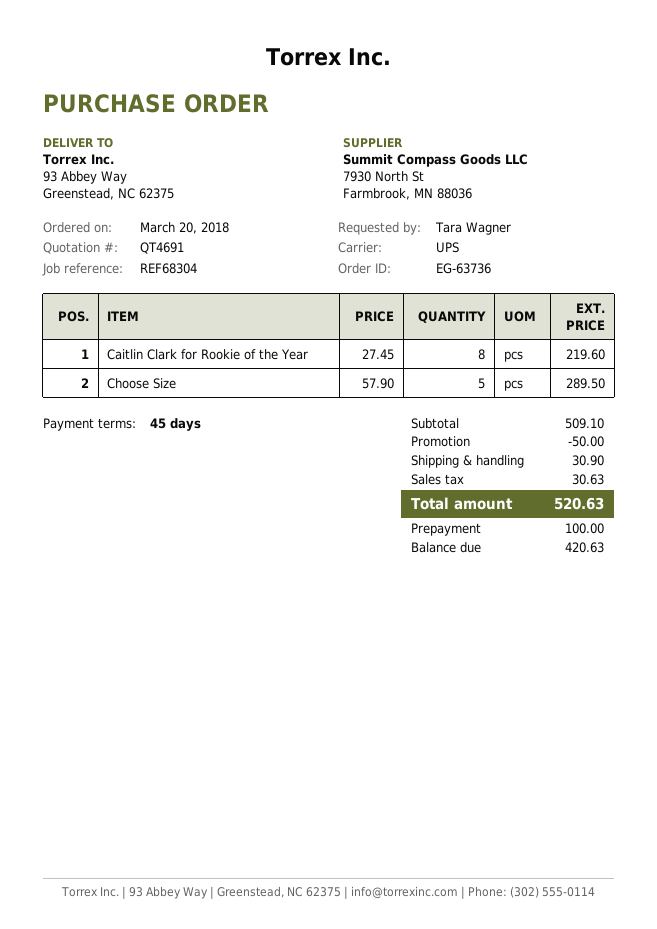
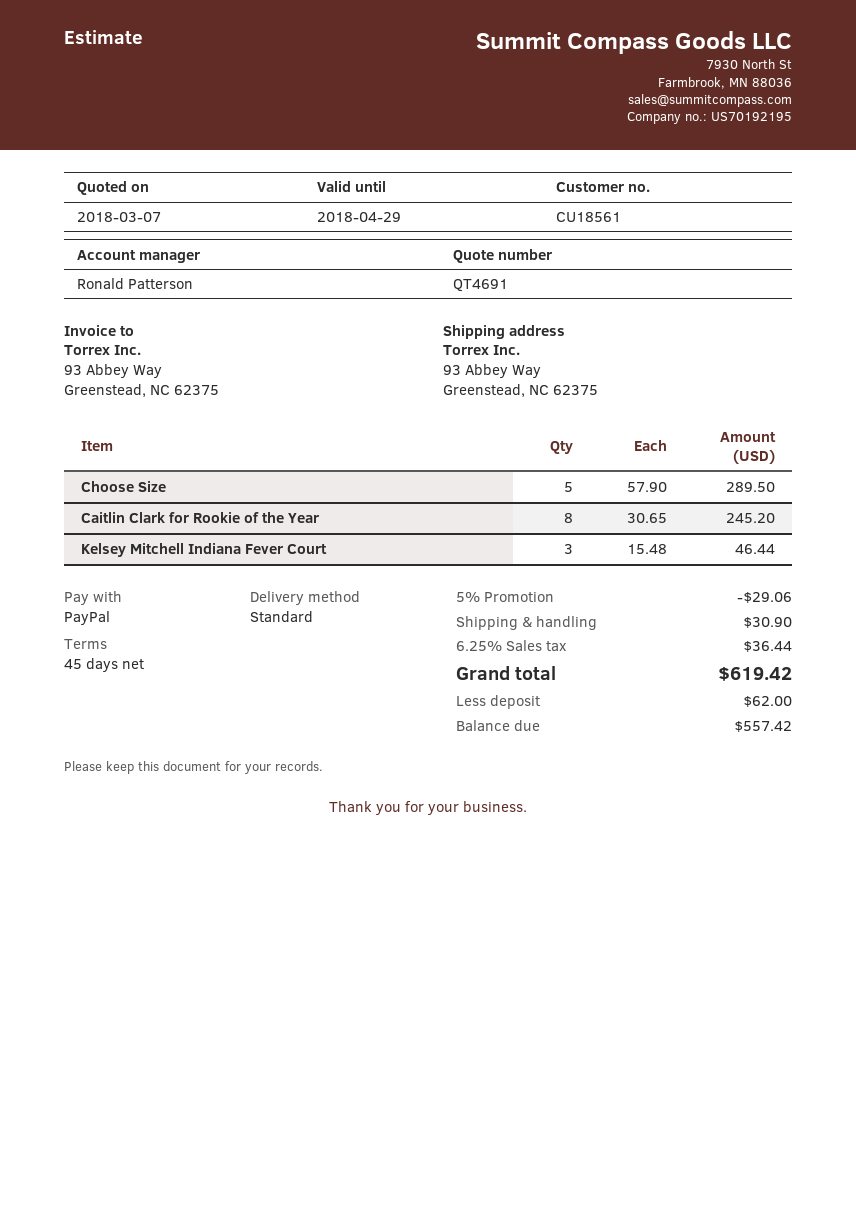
shipping method: UPS -> standard
Caitlin Clark for Rookie of the Year: 8 x 27.45 = 219.60 -> 8 x 30.65 = 245.20
Kelsey Mitchell Indiana Fever Court: none -> 3 x 15.48 = 46.44
discount: 50.00 -> 29.06
tax: 30.63 -> 36.44
total: 520.63 -> 619.42
deposit: 100.00 -> 62.00
balance: 420.63 -> 557.42

